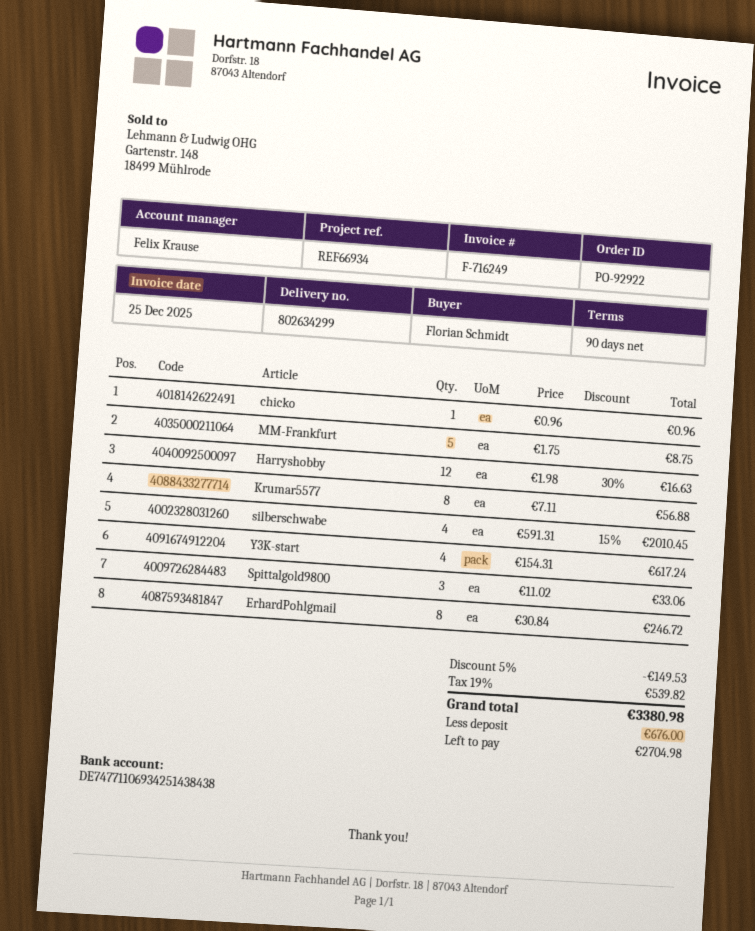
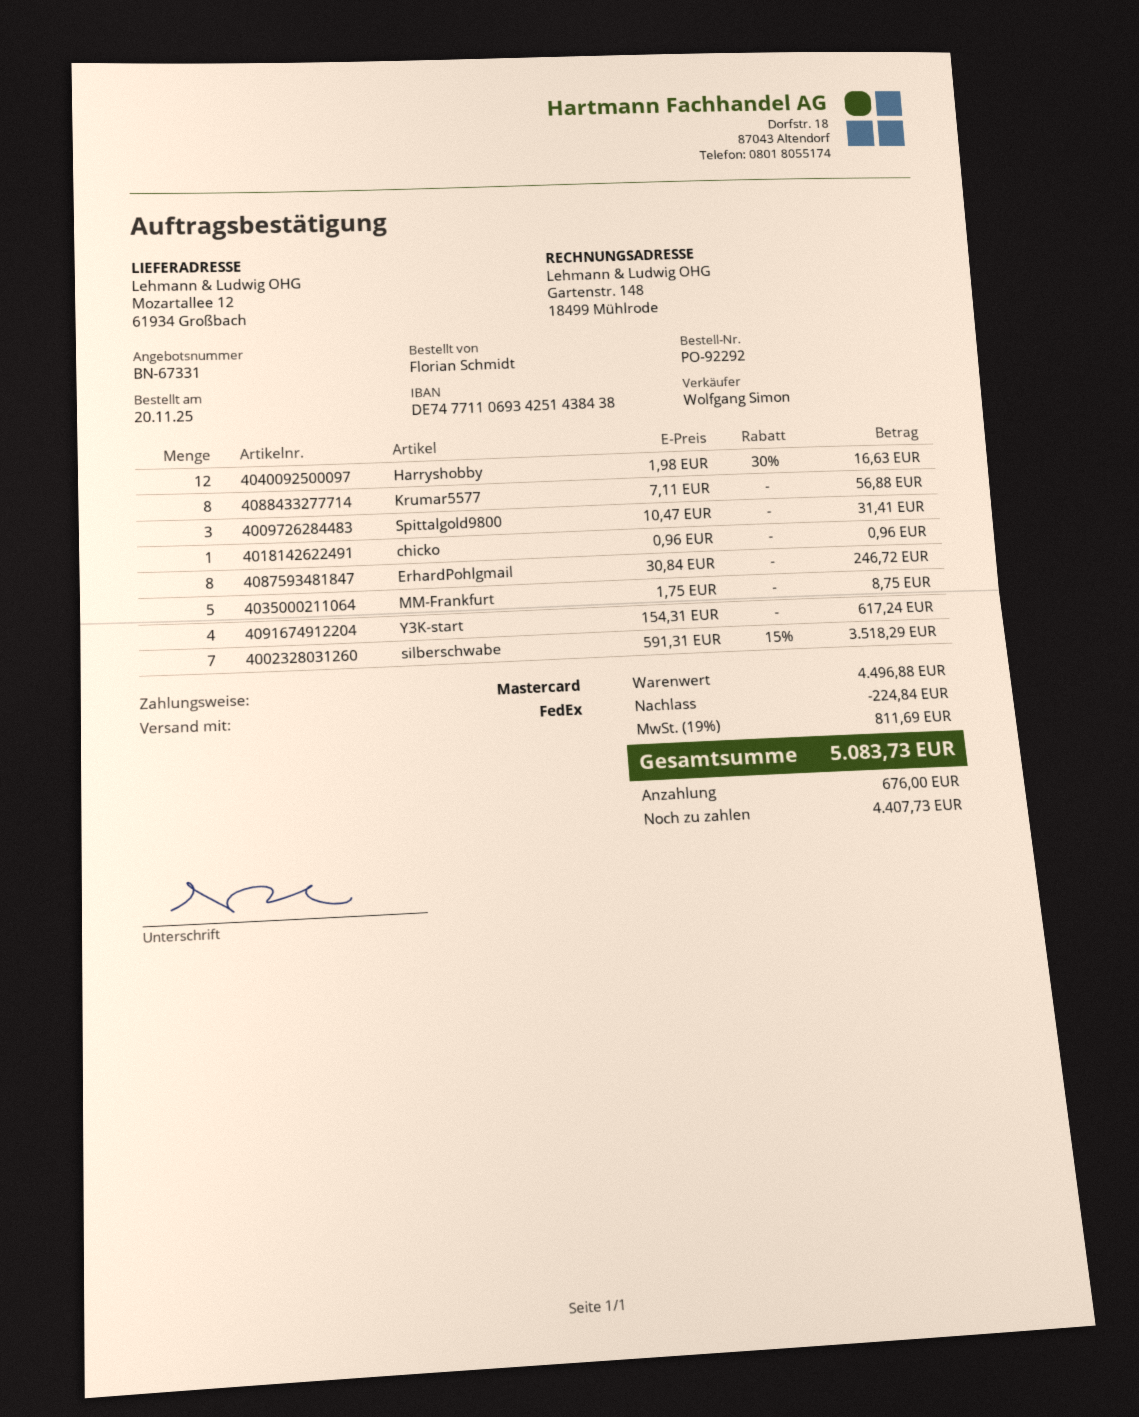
order number: PO-92922 -> PO-92292
sales rep: Felix Krause -> Wolfgang Simon
silberschwabe: 4 x 591.31 - 15% = 2010.45 -> 7 x 591.31 - 15% = 3518.29
Spittalgold9800: 3 x 11.02 = 33.06 -> 3 x 10.47 = 31.41
discount: 149.53 -> 224.84
tax: 19% = 539.82 -> 19% = 811.69
total: 3380.98 -> 5083.73
balance: 2704.98 -> 4407.73

